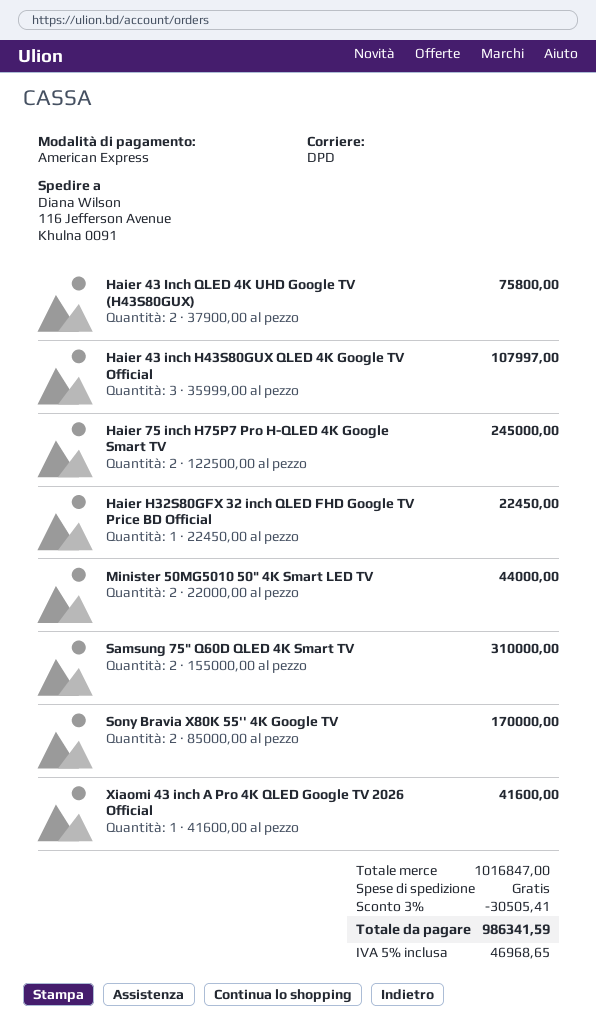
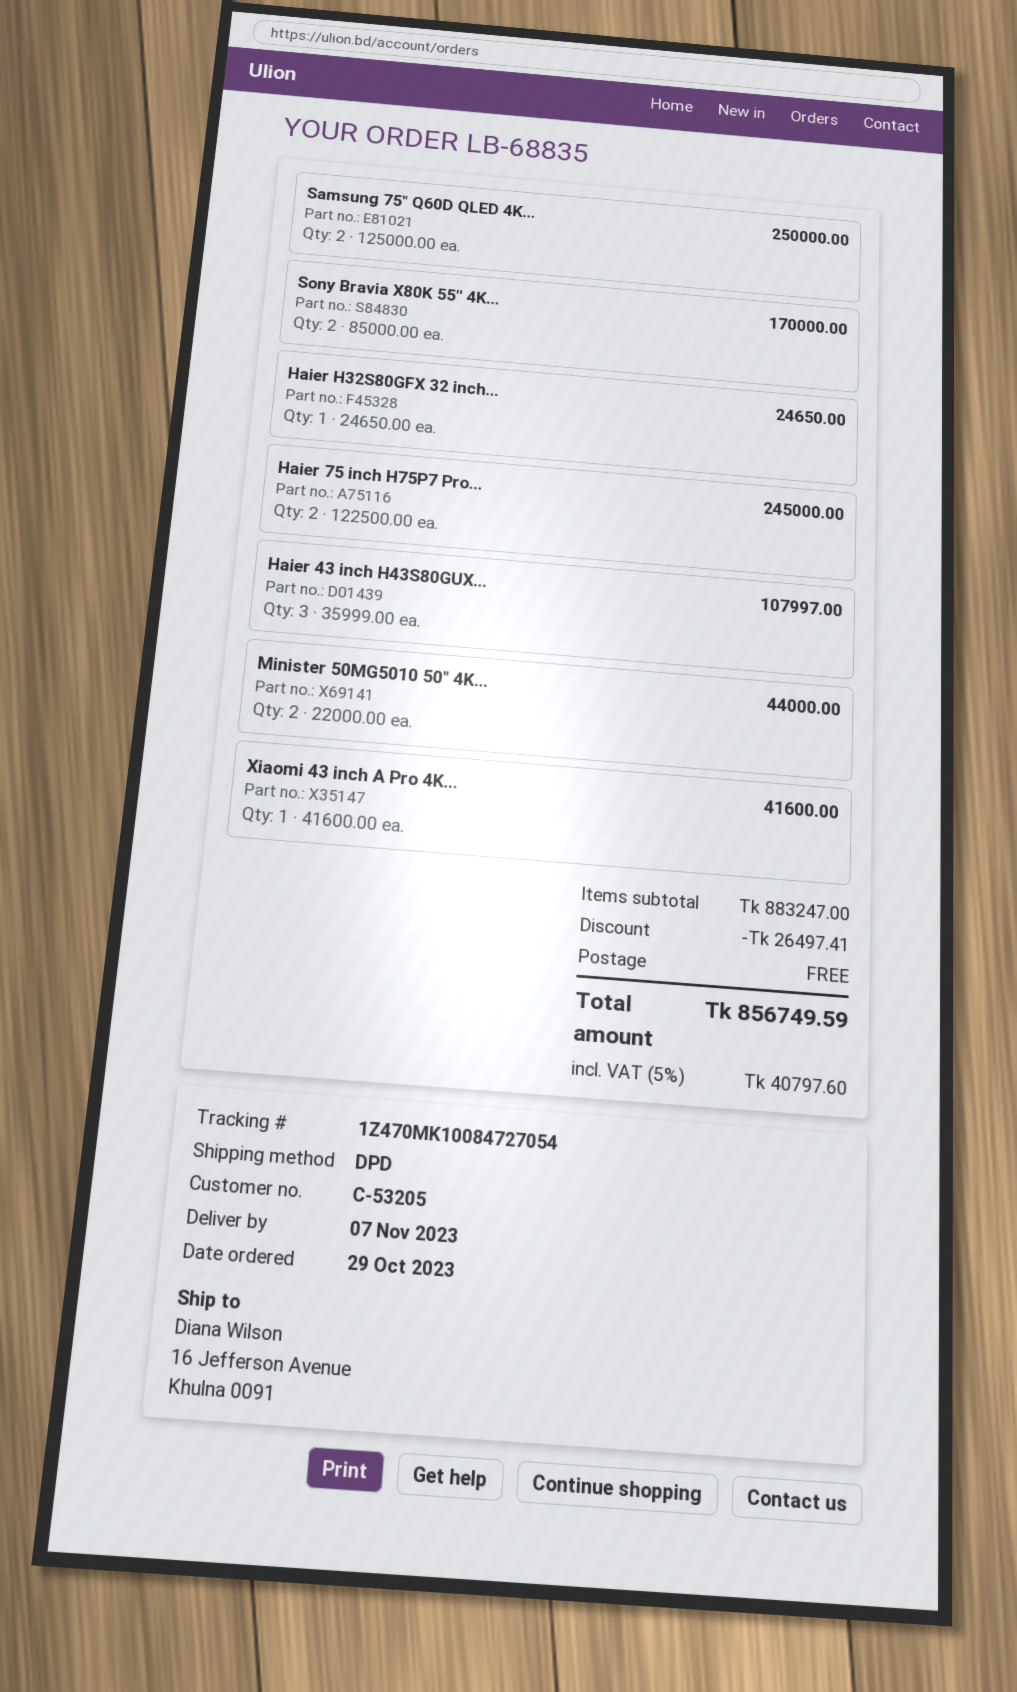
ship to: 116 Jefferson Avenue, Khulna 0091 -> 16 Jefferson Avenue, Khulna 0091
Haier 43 Inch QLED 4K UHD Google TV (H43S80GUX): 2 x 37900.00 = 75800.00 -> none
Haier H32S80GFX 32 inch QLED FHD Google TV Price BD Official: 1 x 22450.00 = 22450.00 -> 1 x 24650.00 = 24650.00
Samsung 75" Q60D QLED 4K Smart TV: 2 x 155000.00 = 310000.00 -> 2 x 125000.00 = 250000.00
subtotal: 1016847.00 -> 883247.00
discount: 30505.41 -> 26497.41
tax: 5% = 46968.65 -> 5% = 40797.60
total: 986341.59 -> 856749.59

